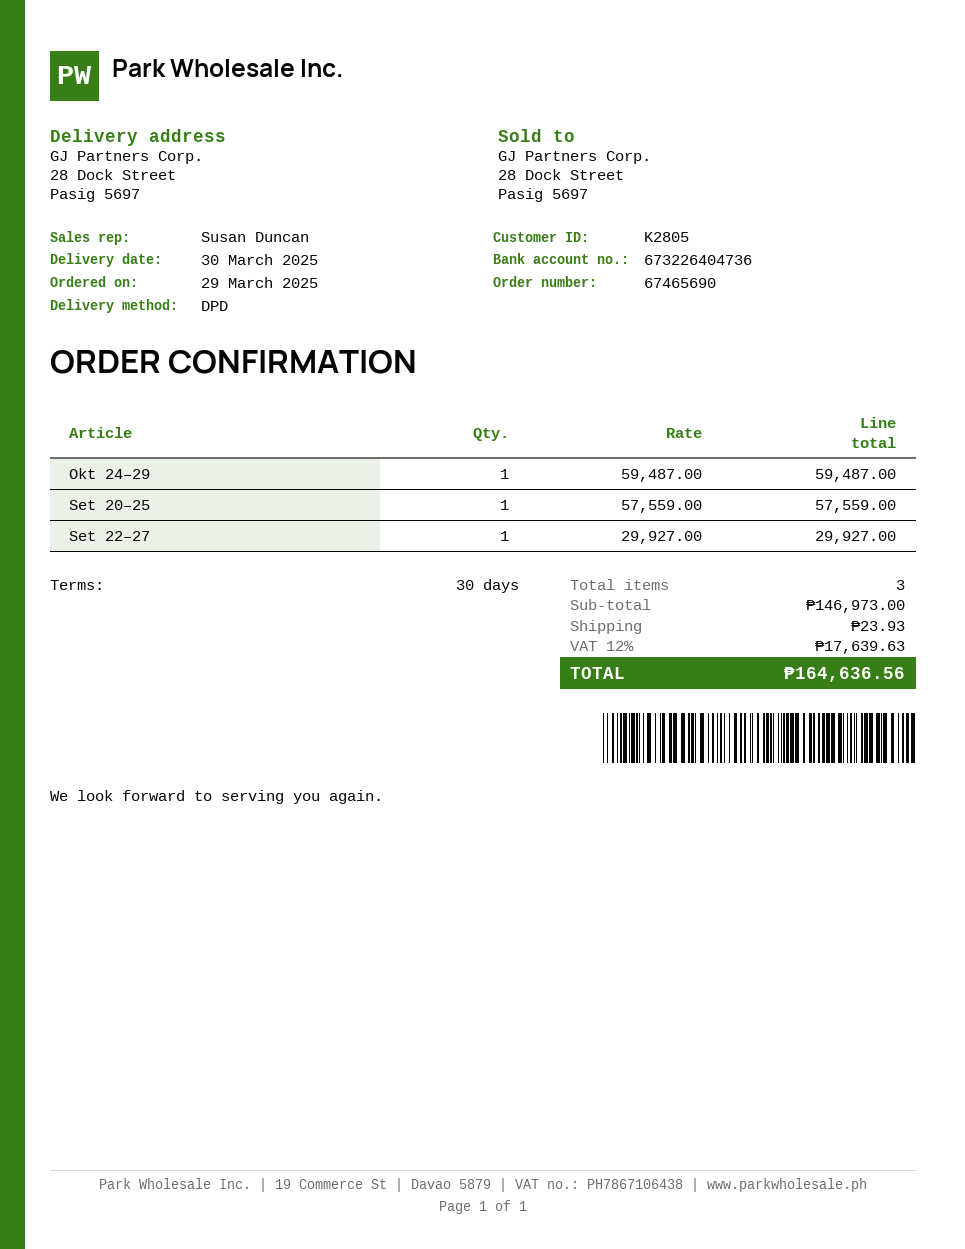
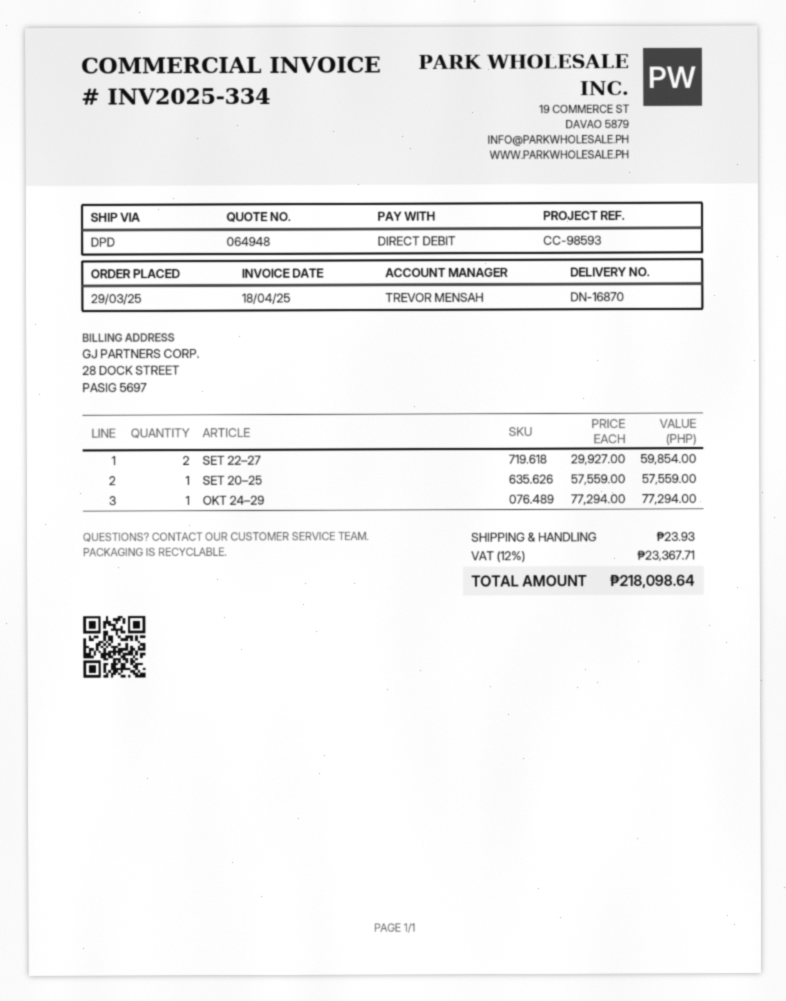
sales rep: Susan Duncan -> TREVOR MENSAH
Okt 24–29: 1 x 59487.00 = 59487.00 -> 1 x 77294.00 = 77294.00
Set 22–27: 1 x 29927.00 = 29927.00 -> 2 x 29927.00 = 59854.00
tax: 12% = 17639.63 -> 12% = 23367.71
total: 164636.56 -> 218098.64

